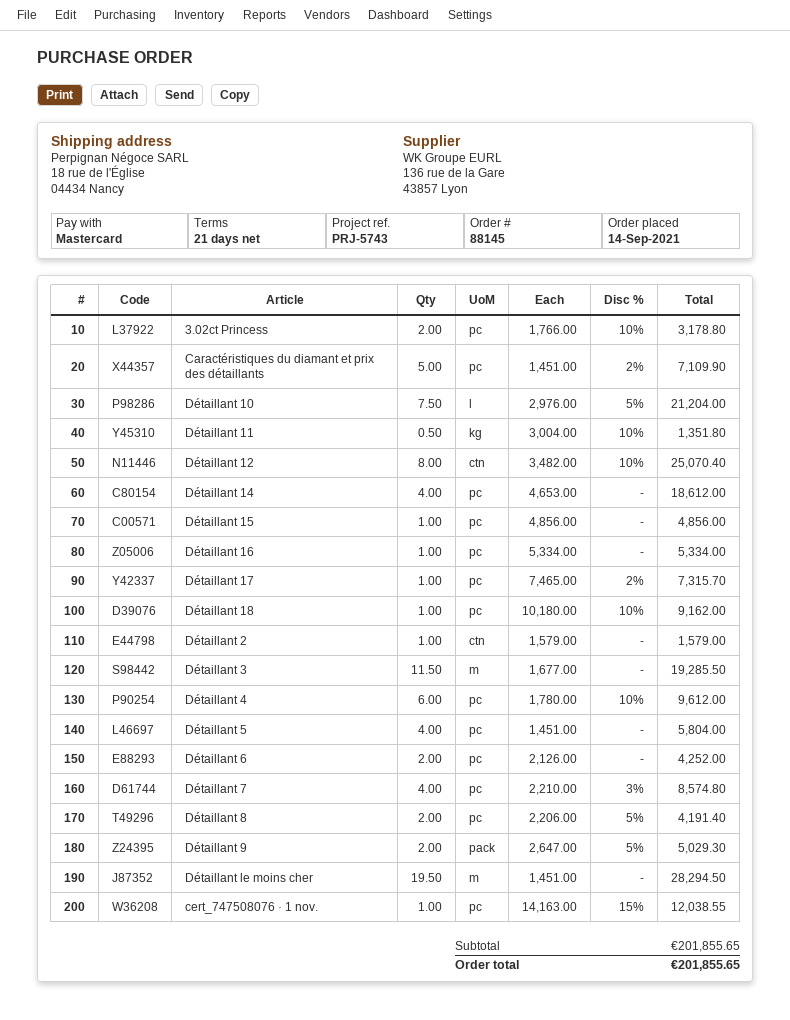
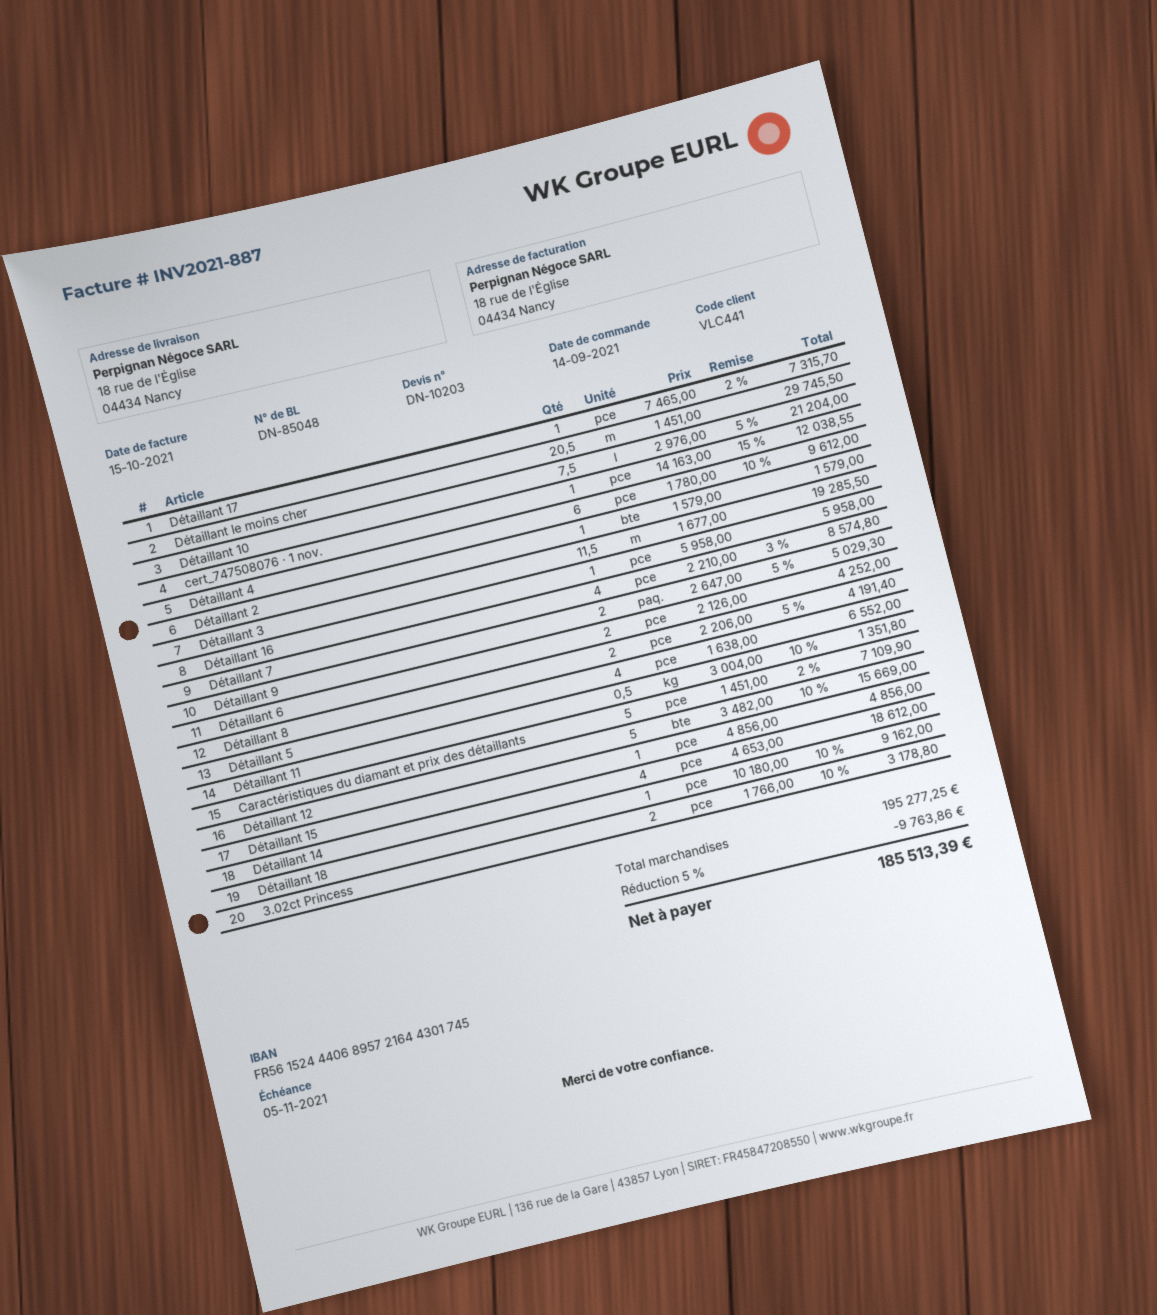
Détaillant 12: 8 x 3482.00 - 10% = 25070.40 -> 5 x 3482.00 - 10% = 15669.00
Détaillant 16: 1 x 5334.00 = 5334.00 -> 1 x 5958.00 = 5958.00
Détaillant 5: 4 x 1451.00 = 5804.00 -> 4 x 1638.00 = 6552.00
Détaillant le moins cher: 19.5 x 1451.00 = 28294.50 -> 20.5 x 1451.00 = 29745.50
subtotal: 201855.65 -> 195277.25
discount: none -> 5% = 9763.86
total: 201855.65 -> 185513.39

